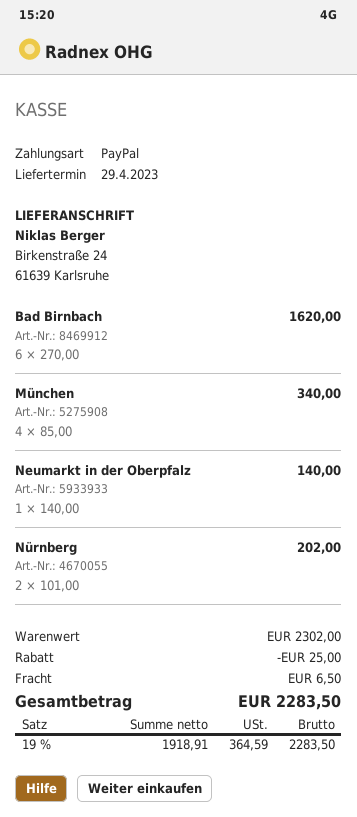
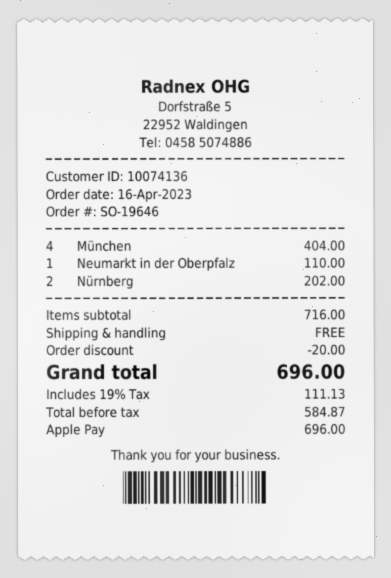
payment method: PayPal -> Apple Pay
Bad Birnbach: 6 for 1620.00 -> none
München: 4 for 340.00 -> 4 for 404.00
Neumarkt in der Oberpfalz: 1 for 140.00 -> 1 for 110.00
subtotal: 2302.00 -> 716.00
discount: 25.00 -> 20.00
shipping: 6.50 -> 0.00
net: 1918.91 -> 584.87
tax: 19% = 364.59 -> 19% = 111.13
total: 2283.50 -> 696.00

